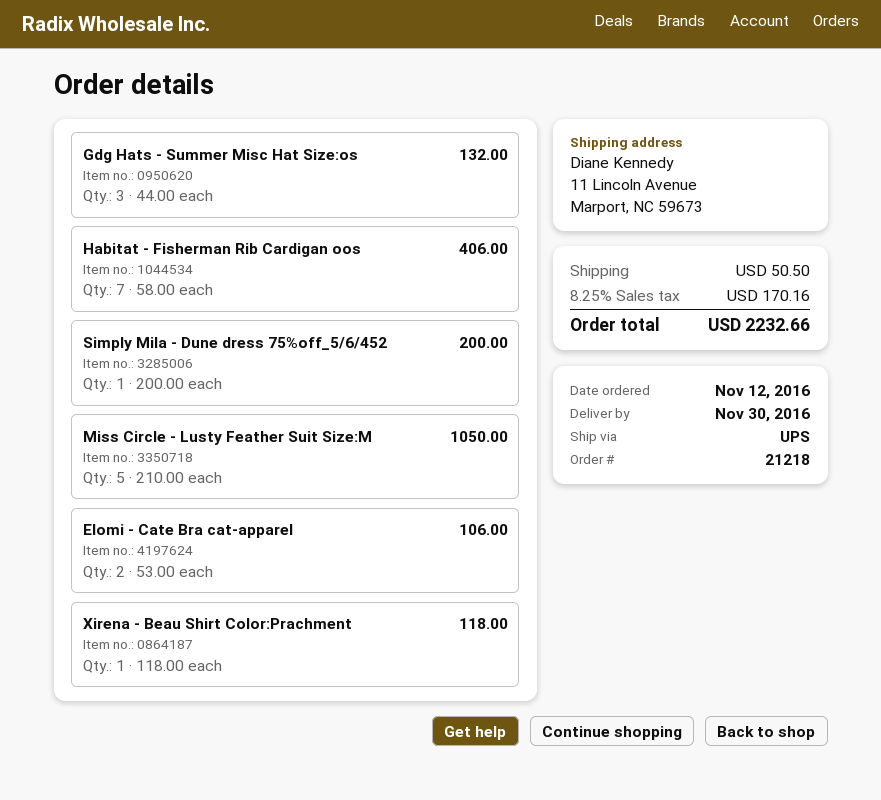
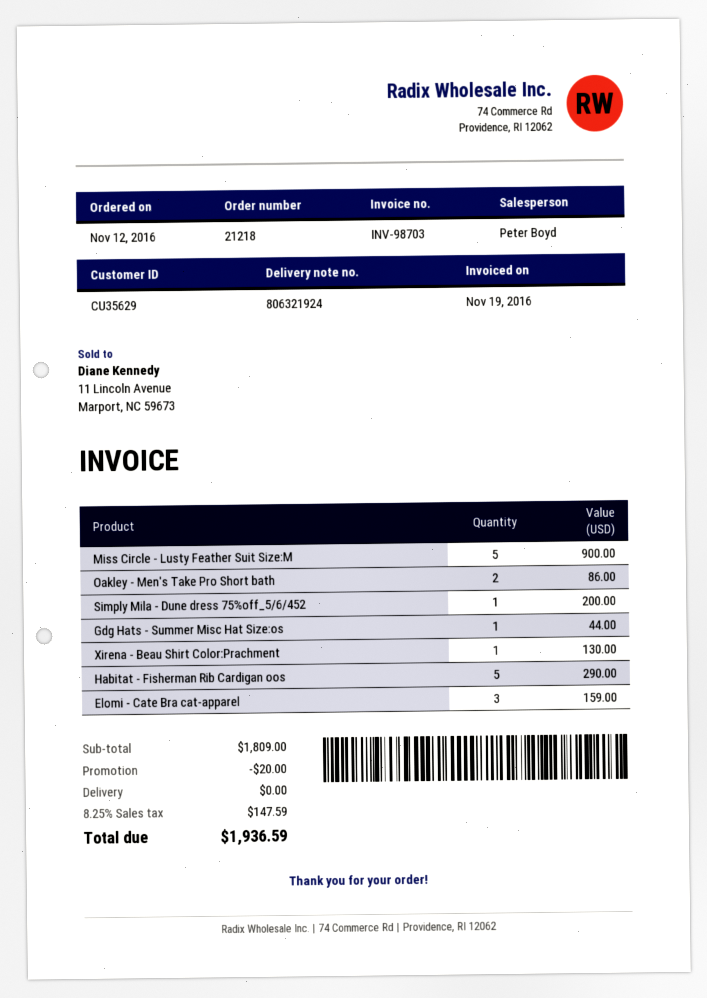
Gdg Hats - Summer Misc Hat Size:os: 3 for 132.00 -> 1 for 44.00
Habitat - Fisherman Rib Cardigan oos: 7 for 406.00 -> 5 for 290.00
Miss Circle - Lusty Feather Suit Size:M: 5 for 1050.00 -> 5 for 900.00
Elomi - Cate Bra cat-apparel: 2 for 106.00 -> 3 for 159.00
Xirena - Beau Shirt Color:Prachment: 1 for 118.00 -> 1 for 130.00
Oakley - Men's Take Pro Short bath: none -> 2 for 86.00
discount: none -> 20.00
shipping: 50.50 -> 0.00
tax: 8.25% = 170.16 -> 8.25% = 147.59
total: 2232.66 -> 1936.59

